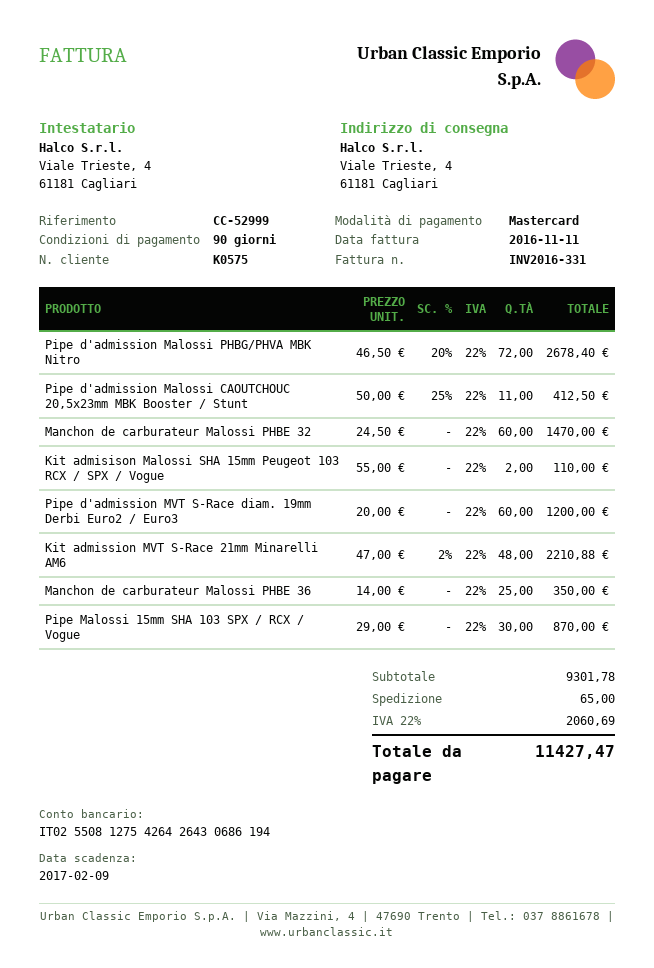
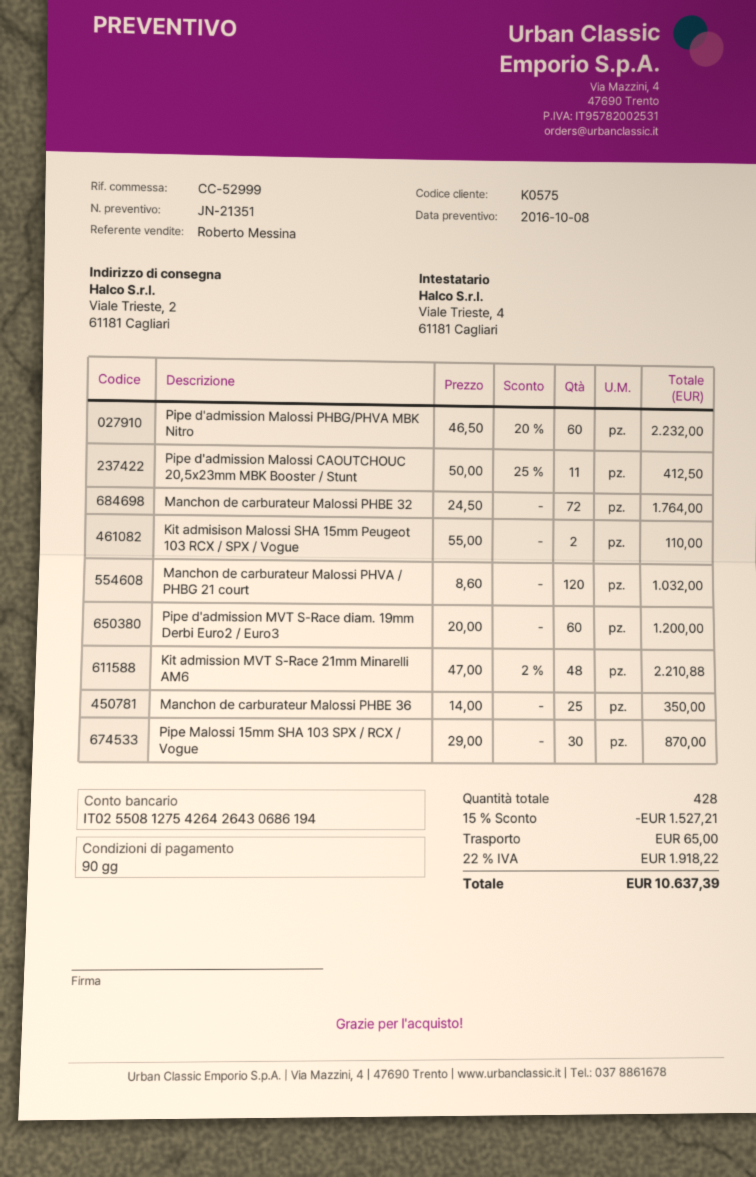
ship to: Viale Trieste, 4, 61181 Cagliari -> Viale Trieste, 2, 61181 Cagliari
Pipe d'admission Malossi PHBG/PHVA MBK Nitro: 72 x 46.50 - 20% = 2678.40 -> 60 x 46.50 - 20% = 2232.00
Manchon de carburateur Malossi PHBE 32: 60 x 24.50 = 1470.00 -> 72 x 24.50 = 1764.00
Manchon de carburateur Malossi PHVA / PHBG 21 court: none -> 120 x 8.60 = 1032.00
discount: none -> 15% = 1527.21
tax: 22% = 2060.69 -> 22% = 1918.22
total: 11427.47 -> 10637.39

